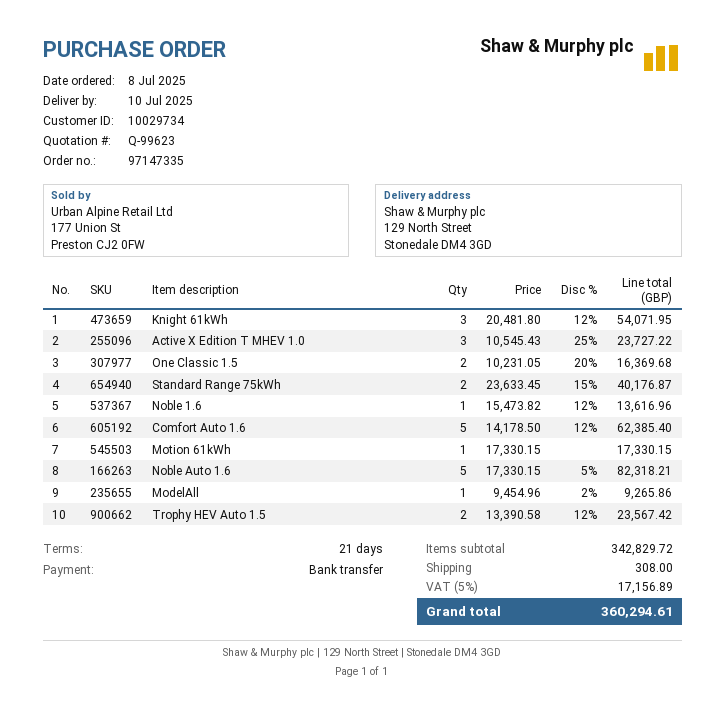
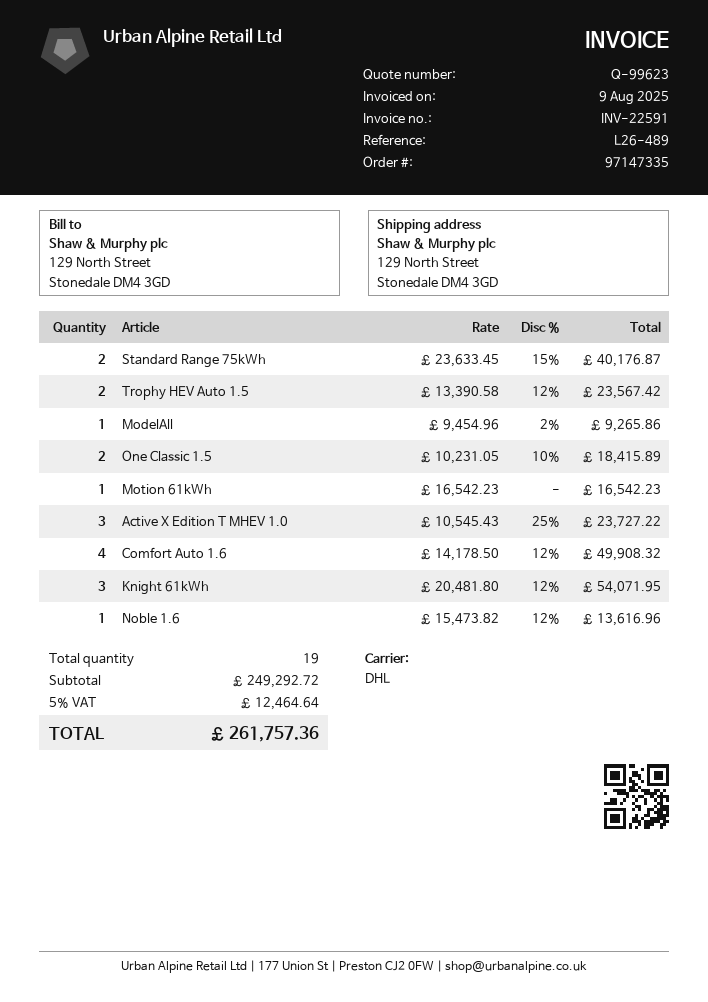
One Classic 1.5: 2 x 10231.05 - 20% = 16369.68 -> 2 x 10231.05 - 10% = 18415.89
Comfort Auto 1.6: 5 x 14178.50 - 12% = 62385.40 -> 4 x 14178.50 - 12% = 49908.32
Motion 61kWh: 1 x 17330.15 = 17330.15 -> 1 x 16542.23 = 16542.23
Noble Auto 1.6: 5 x 17330.15 - 5% = 82318.21 -> none
subtotal: 342829.72 -> 249292.72
shipping: 308.00 -> none
tax: 5% = 17156.89 -> 5% = 12464.64
total: 360294.61 -> 261757.36

